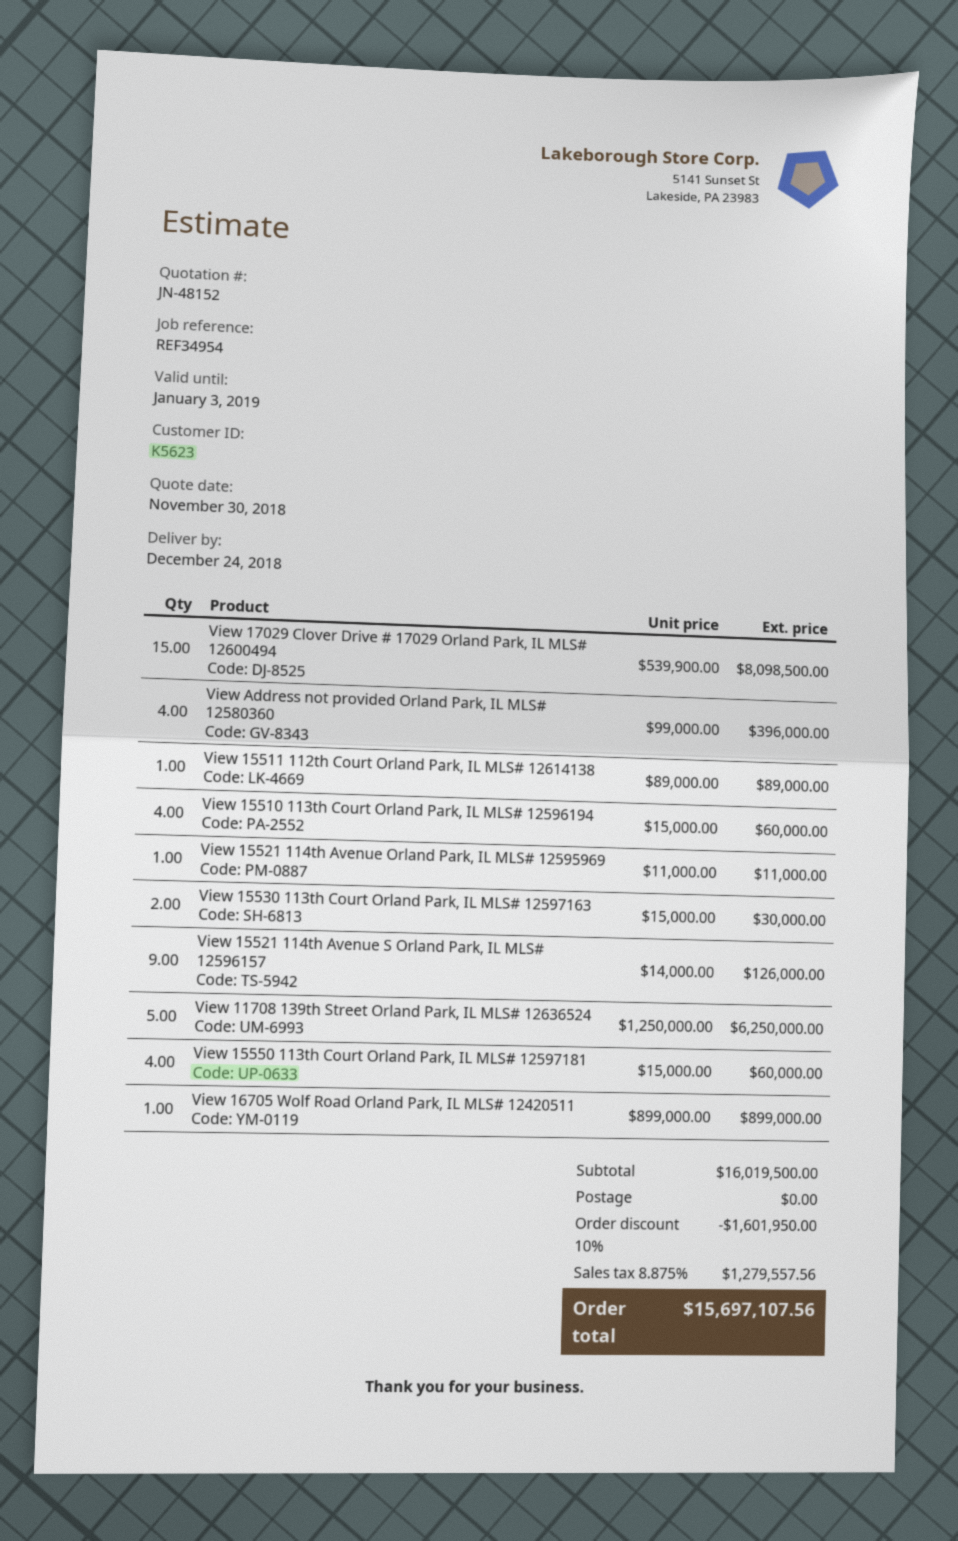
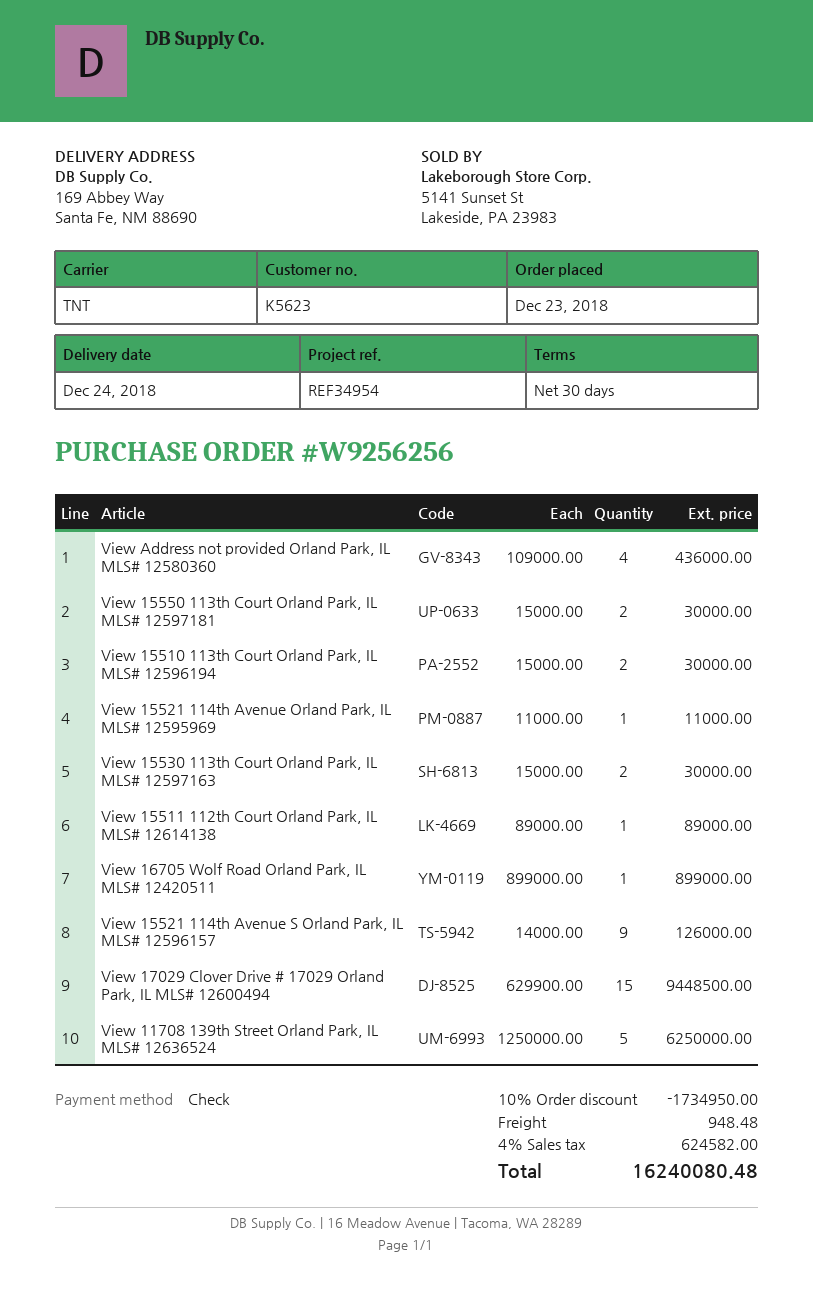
View 17029 Clover Drive # 17029 Orland Park, IL MLS# 12600494: 15 x 539900.00 = 8098500.00 -> 15 x 629900.00 = 9448500.00
View Address not provided Orland Park, IL MLS# 12580360: 4 x 99000.00 = 396000.00 -> 4 x 109000.00 = 436000.00
View 15510 113th Court Orland Park, IL MLS# 12596194: 4 x 15000.00 = 60000.00 -> 2 x 15000.00 = 30000.00
View 15550 113th Court Orland Park, IL MLS# 12597181: 4 x 15000.00 = 60000.00 -> 2 x 15000.00 = 30000.00
discount: 10% = 1601950.00 -> 10% = 1734950.00
shipping: 0.00 -> 948.48
tax: 8.875% = 1279557.56 -> 4% = 624582.00
total: 15697107.56 -> 16240080.48

